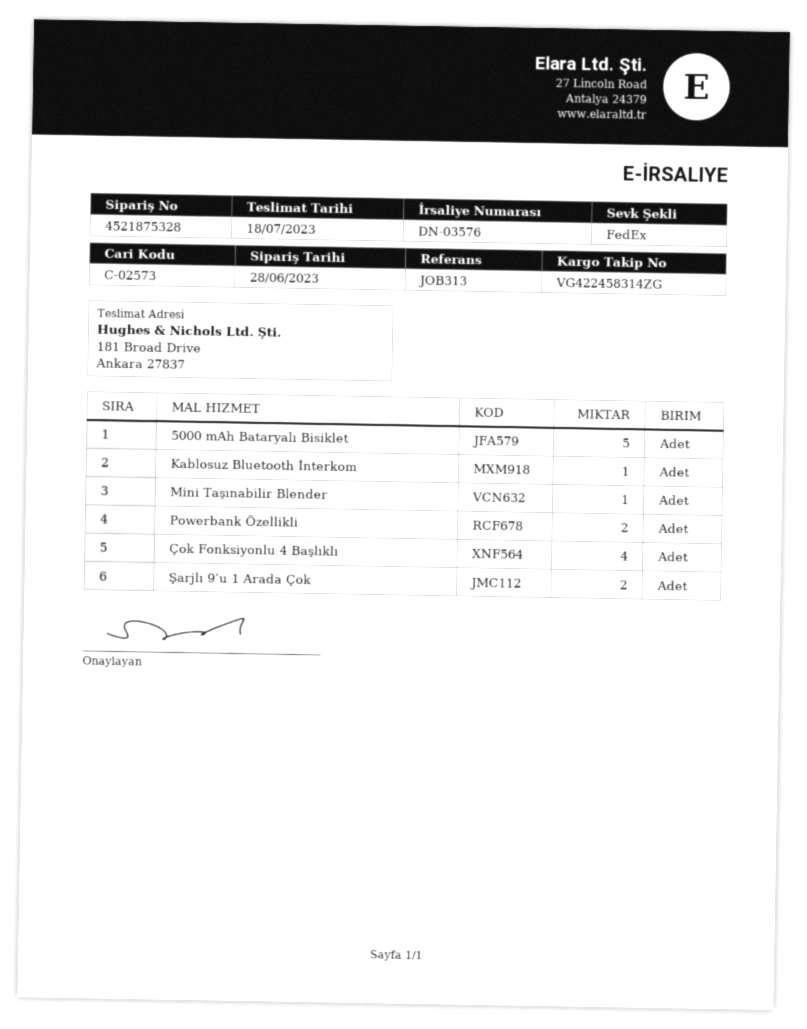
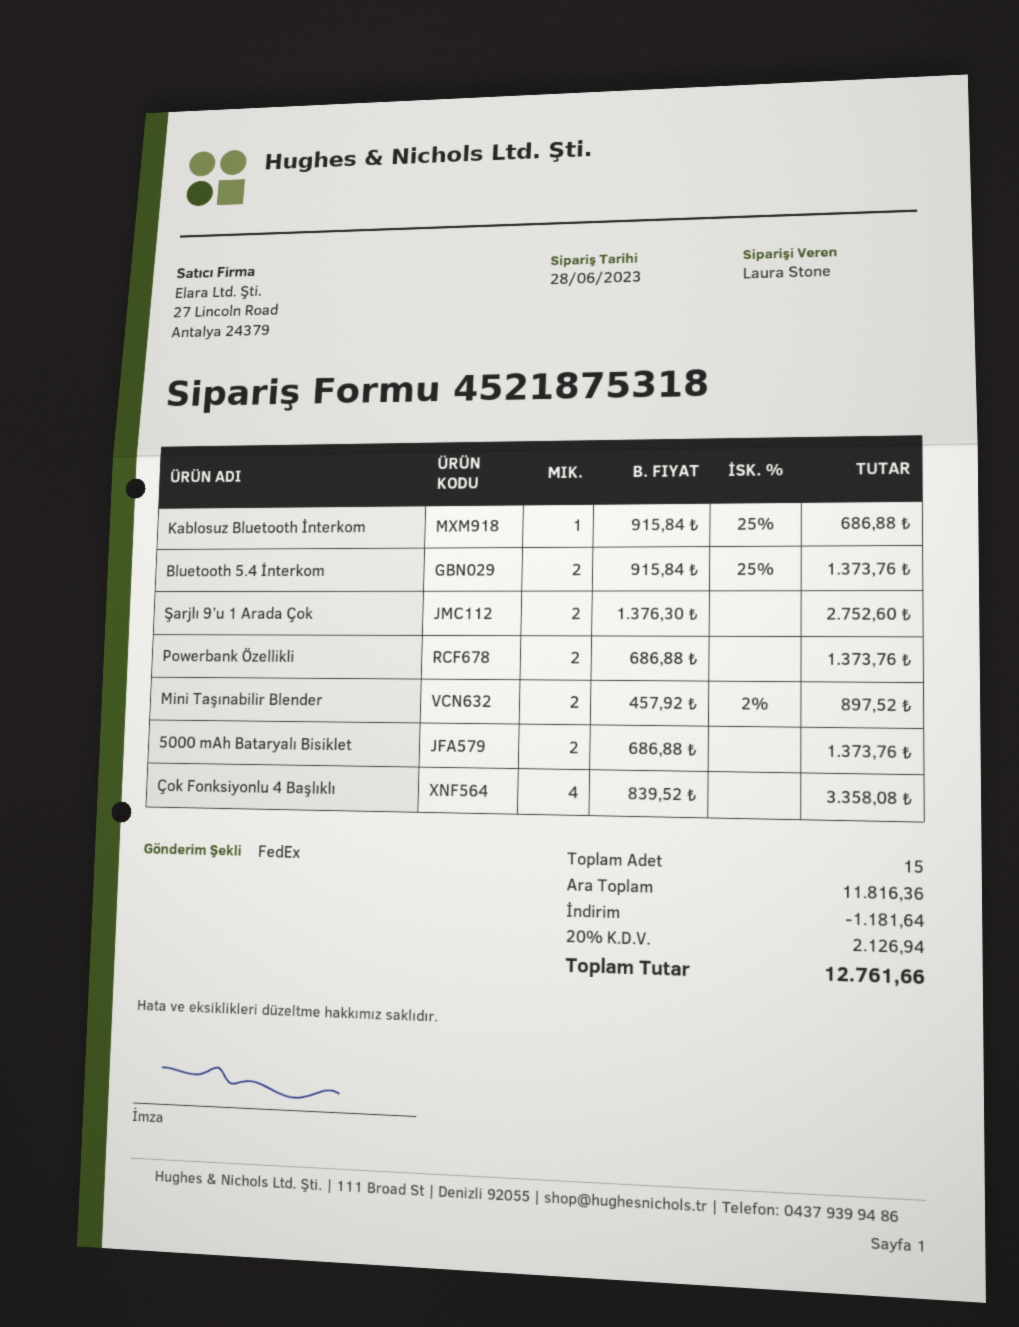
order number: 4521875328 -> 4521875318
5000 mAh Bataryalı Bisiklet: 5 -> 2
Mini Taşınabilir Blender: 1 -> 2
Bluetooth 5.4 İnterkom: none -> 2

